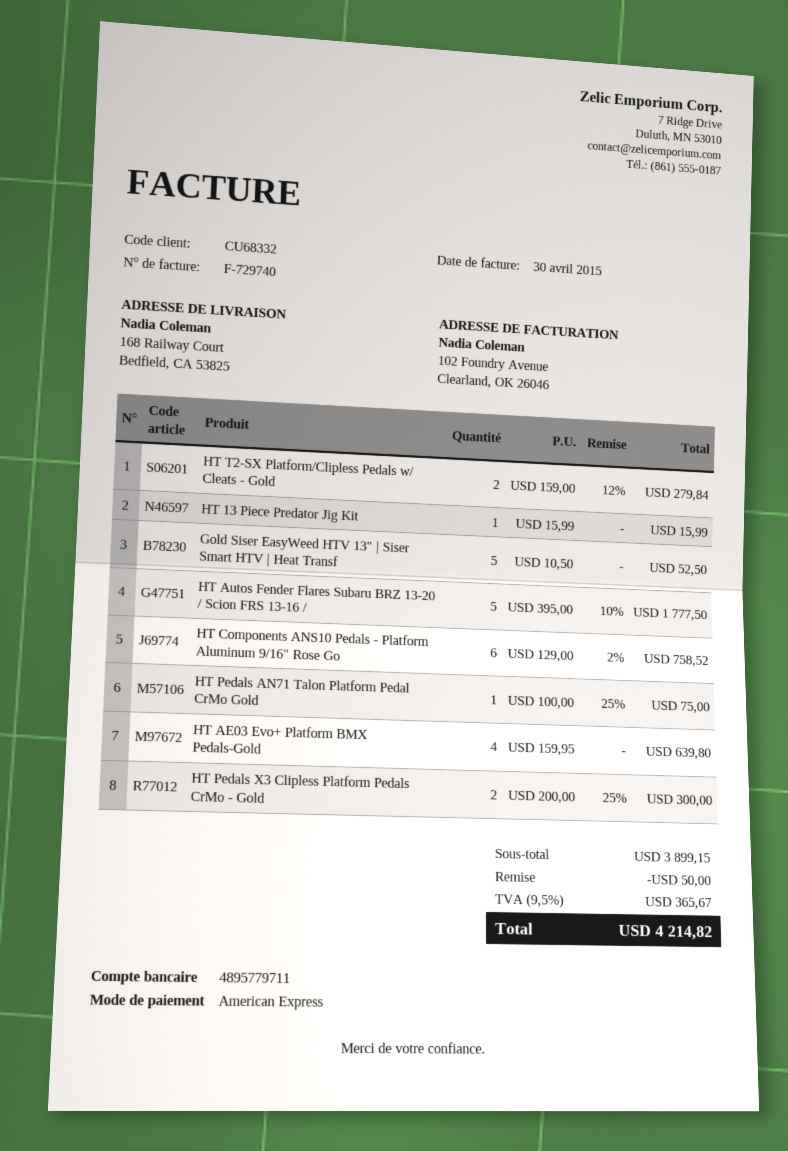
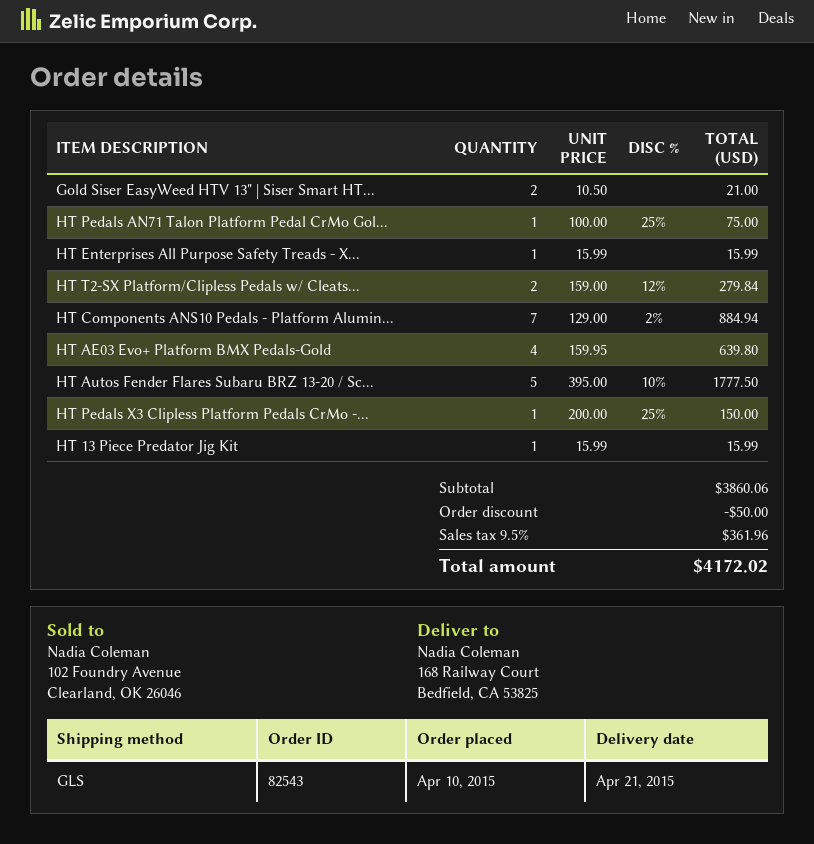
Gold Siser EasyWeed HTV 13" | Siser Smart HTV | Heat Transf: 5 x 10.50 = 52.50 -> 2 x 10.50 = 21.00
HT Components ANS10 Pedals - Platform Aluminum 9/16" Rose Go: 6 x 129.00 - 2% = 758.52 -> 7 x 129.00 - 2% = 884.94
HT Pedals X3 Clipless Platform Pedals CrMo - Gold: 2 x 200.00 - 25% = 300.00 -> 1 x 200.00 - 25% = 150.00
HT Enterprises All Purpose Safety Treads - X...: none -> 1 x 15.99 = 15.99
subtotal: 3899.15 -> 3860.06
tax: 9.5% = 365.67 -> 9.5% = 361.96
total: 4214.82 -> 4172.02

